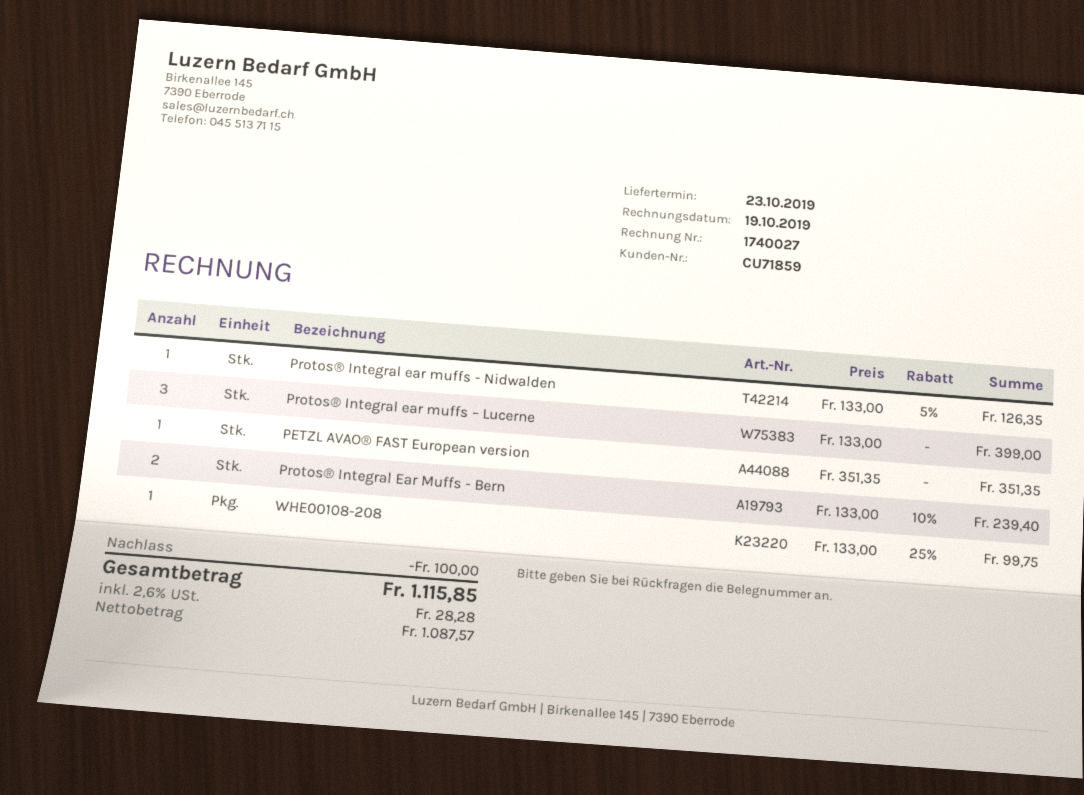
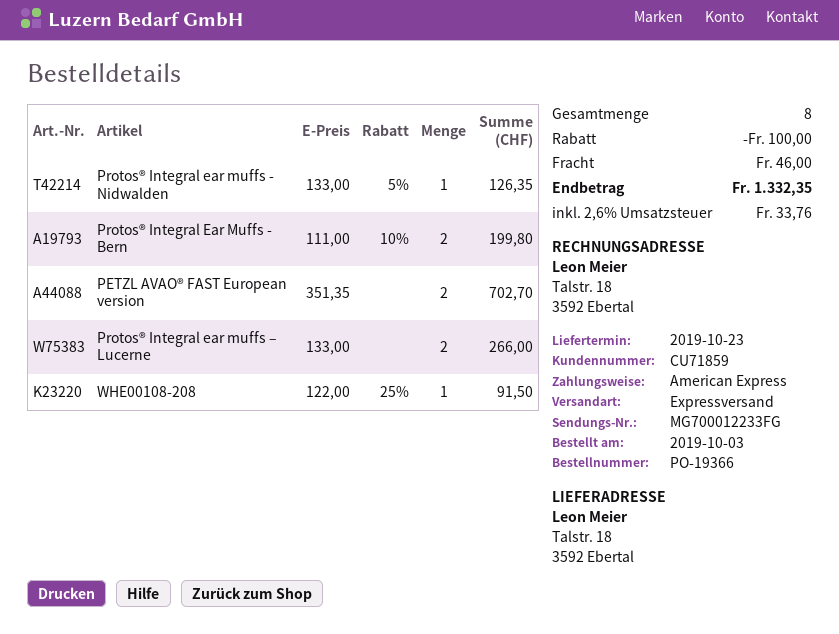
Protos® Integral ear muffs – Lucerne: 3 x 133.00 = 399.00 -> 2 x 133.00 = 266.00
PETZL AVAO® FAST European version: 1 x 351.35 = 351.35 -> 2 x 351.35 = 702.70
Protos® Integral Ear Muffs - Bern: 2 x 133.00 - 10% = 239.40 -> 2 x 111.00 - 10% = 199.80
WHE00108-208: 1 x 133.00 - 25% = 99.75 -> 1 x 122.00 - 25% = 91.50
shipping: none -> 46.00
tax: 2.6% = 28.28 -> 2.6% = 33.76
total: 1115.85 -> 1332.35

